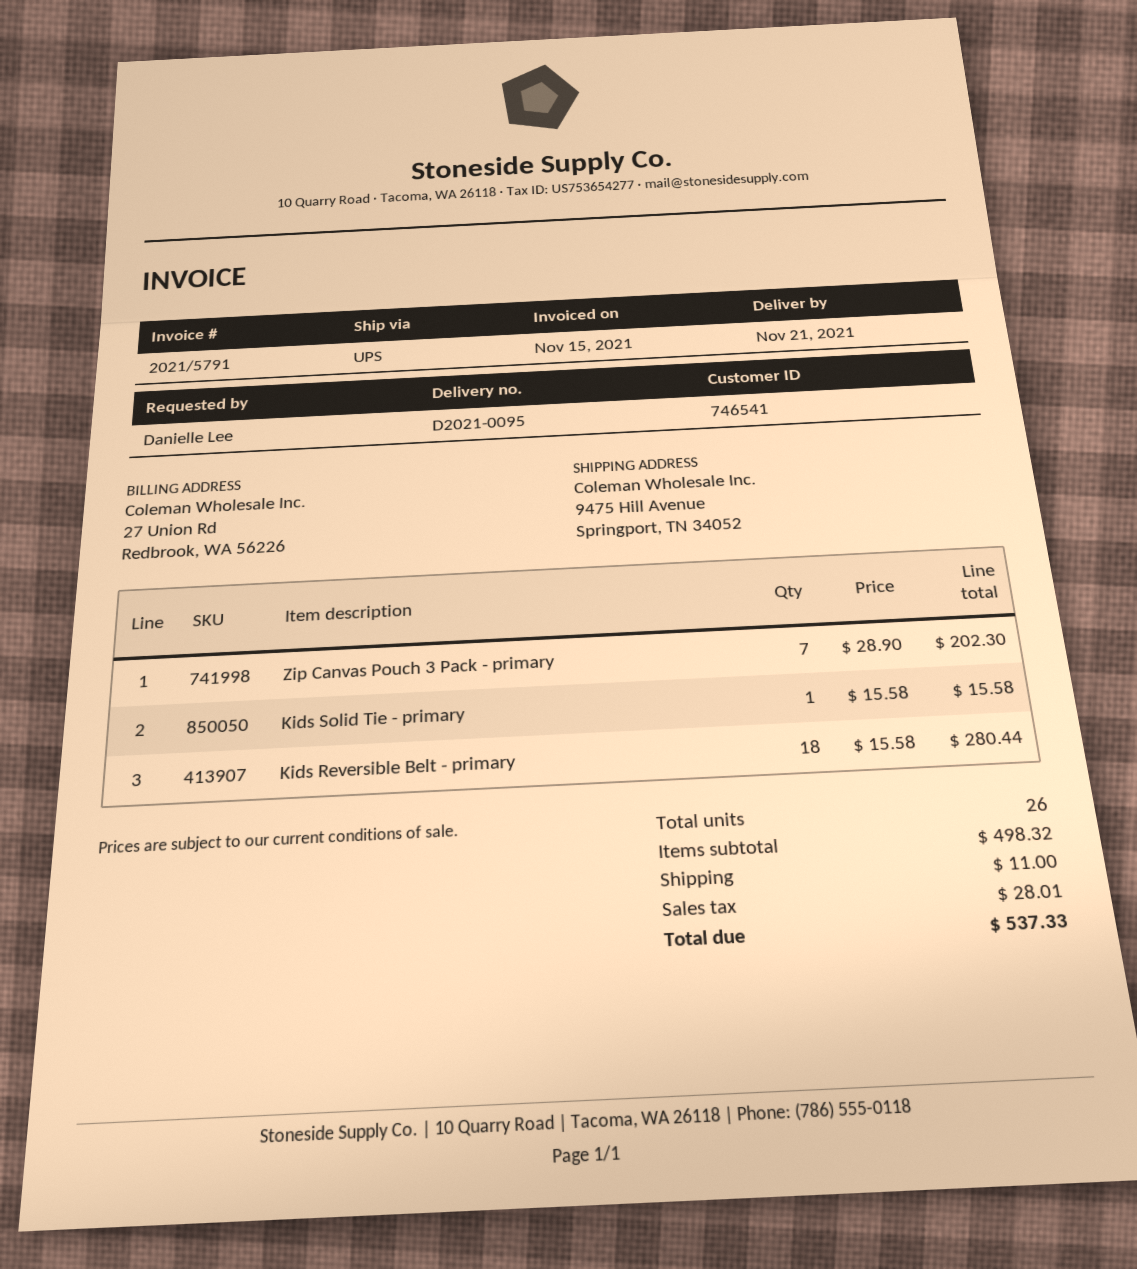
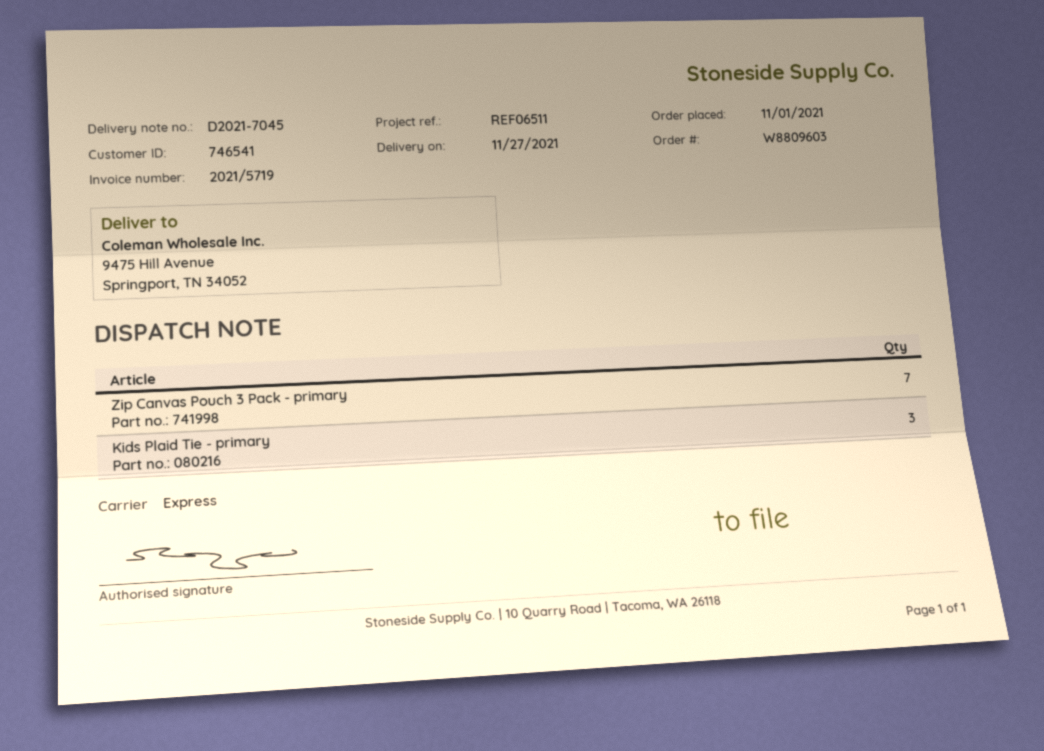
delivery note number: D2021-0095 -> D2021-7045
delivery date: 2021-11-21 -> 2021-11-27
invoice number: 2021/5791 -> 2021/5719
shipping method: UPS -> express
Kids Solid Tie - primary: 1 -> none
Kids Reversible Belt - primary: 18 -> none
Kids Plaid Tie - primary: none -> 3

